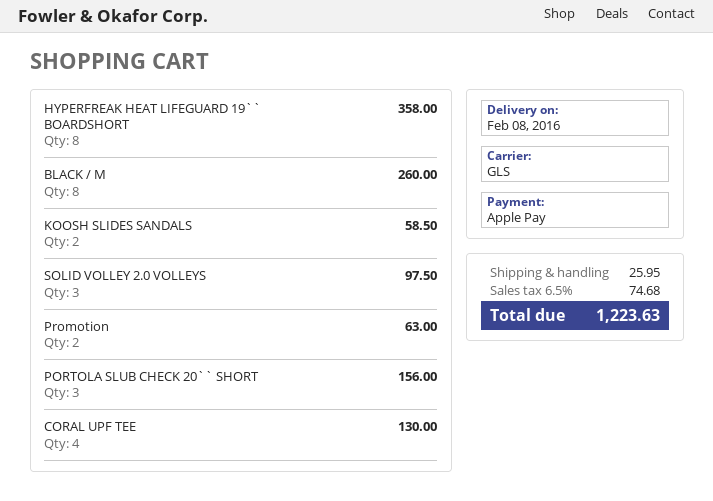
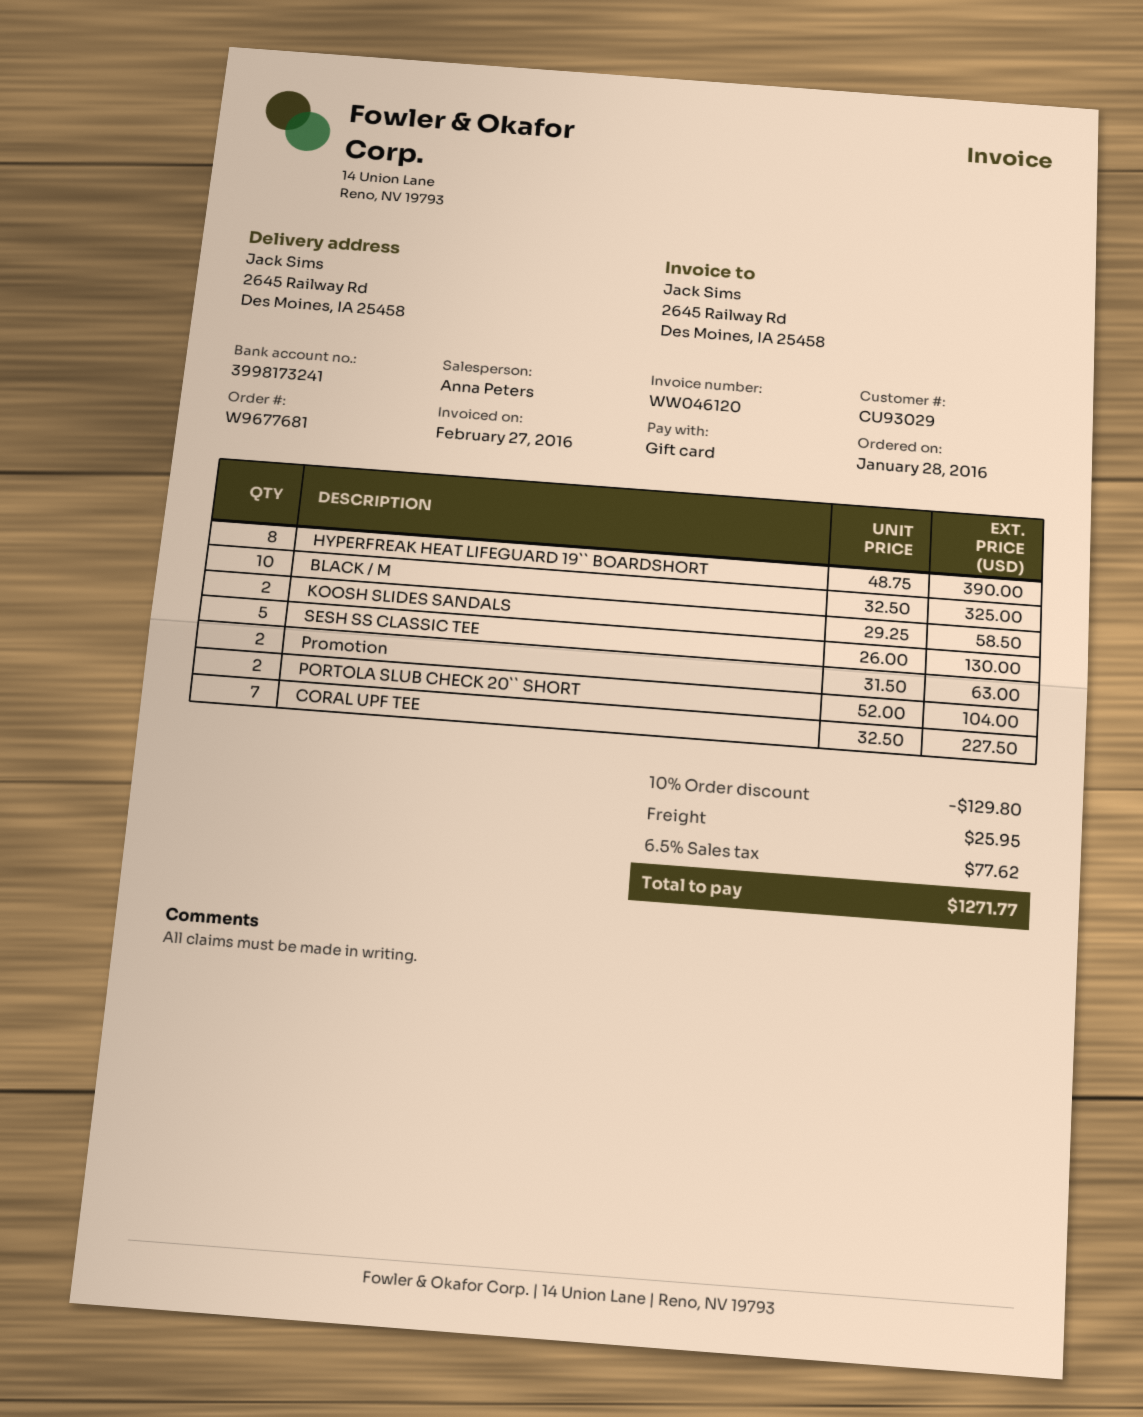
payment method: Apple Pay -> gift card
HYPERFREAK HEAT LIFEGUARD 19`` BOARDSHORT: 8 for 358.00 -> 8 for 390.00
BLACK / M: 8 for 260.00 -> 10 for 325.00
SOLID VOLLEY 2.0 VOLLEYS: 3 for 97.50 -> none
PORTOLA SLUB CHECK 20`` SHORT: 3 for 156.00 -> 2 for 104.00
CORAL UPF TEE: 4 for 130.00 -> 7 for 227.50
SESH SS CLASSIC TEE: none -> 5 for 130.00
discount: none -> 10% = 129.80
tax: 6.5% = 74.68 -> 6.5% = 77.62
total: 1223.63 -> 1271.77

